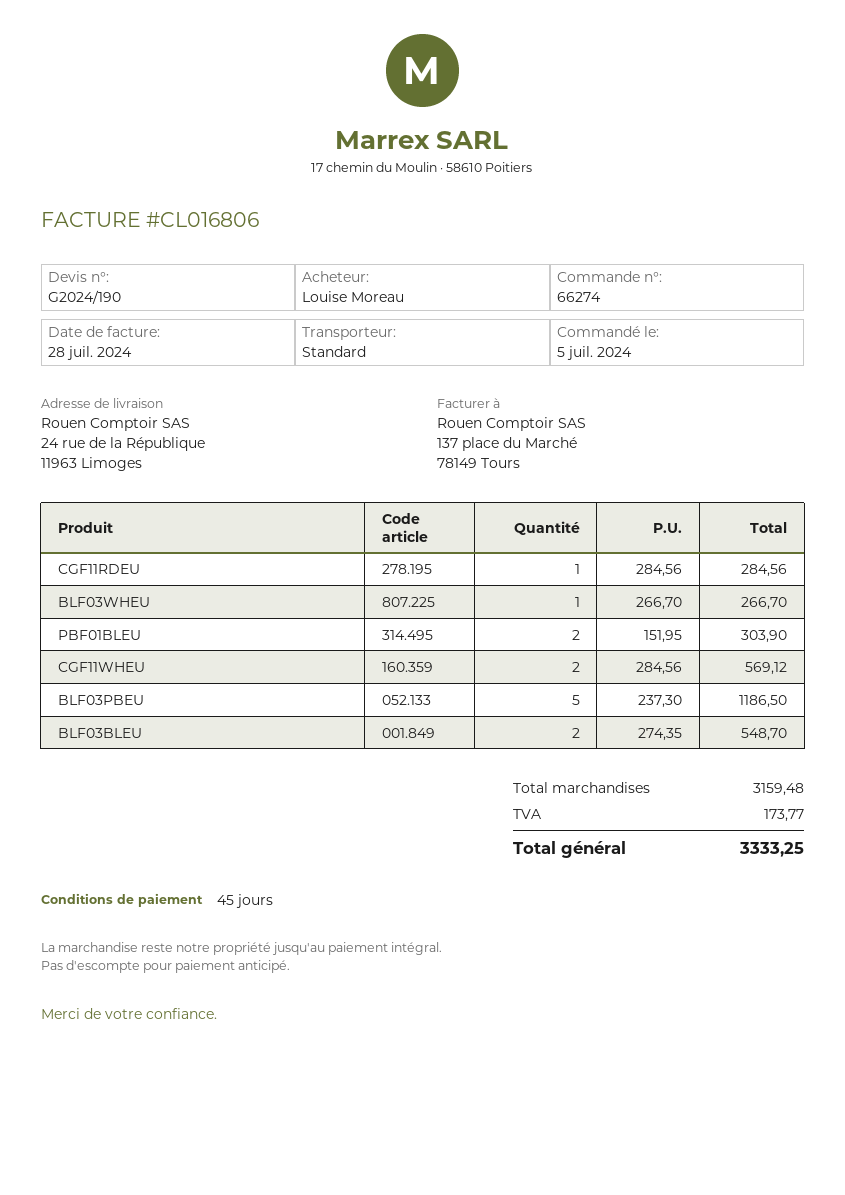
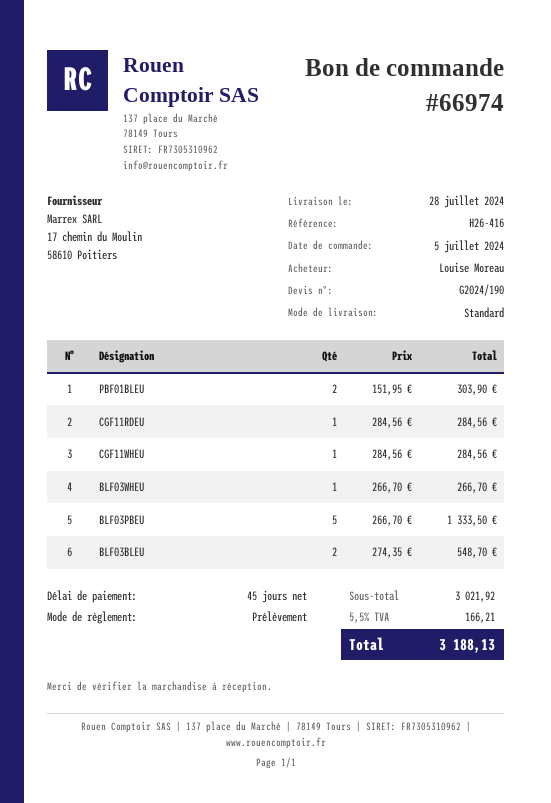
order number: 66274 -> 66974
CGF11WHEU: 2 x 284.56 = 569.12 -> 1 x 284.56 = 284.56
BLF03PBEU: 5 x 237.30 = 1186.50 -> 5 x 266.70 = 1333.50
subtotal: 3159.48 -> 3021.92
tax: 173.77 -> 166.21
total: 3333.25 -> 3188.13

